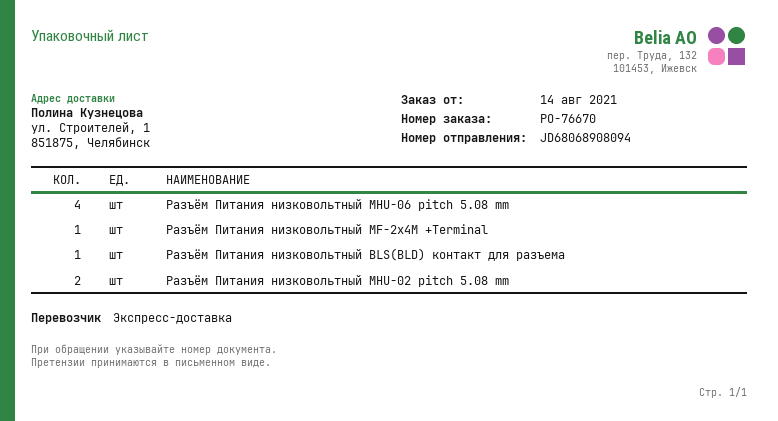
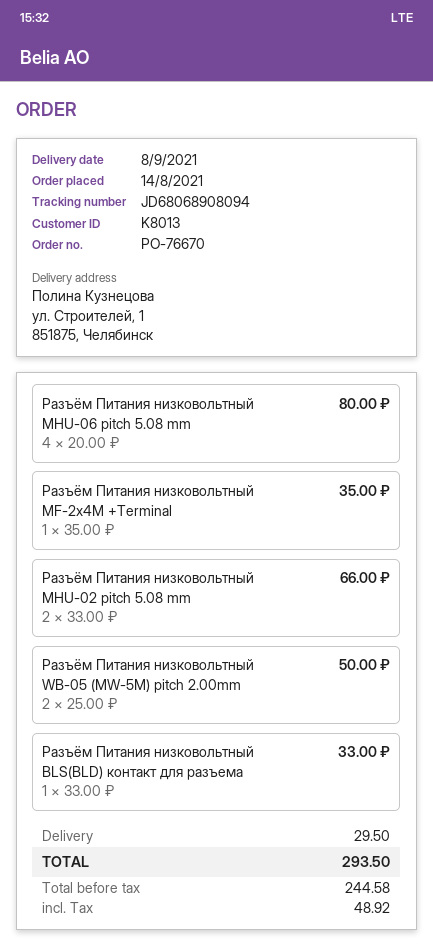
Разъём Питания низковольтный WB-05 (MW-5M) pitch 2.00mm: none -> 2

